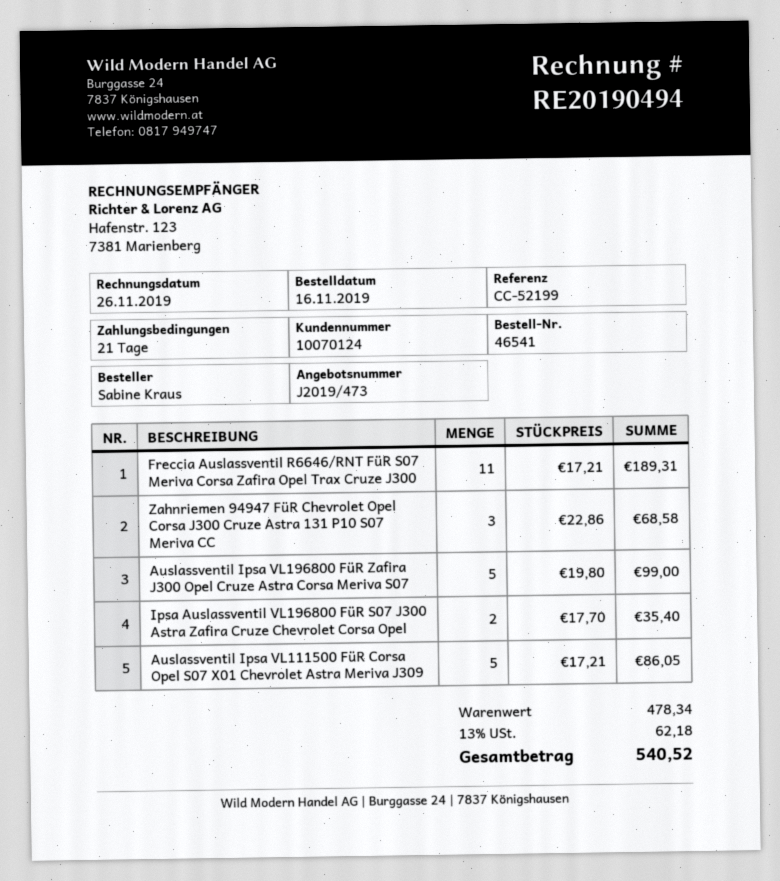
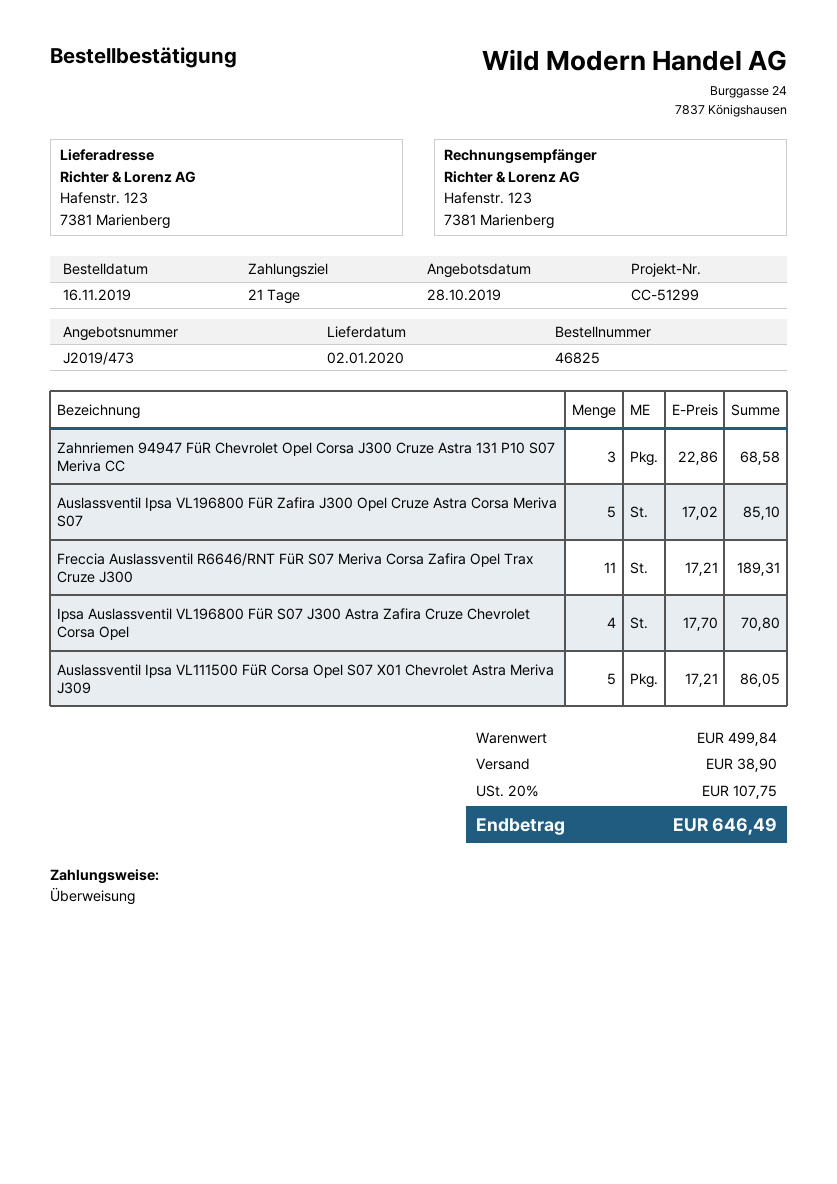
order number: 46541 -> 46825
reference: CC-52199 -> CC-51299
Auslassventil Ipsa VL196800 FüR Zafira J300 Opel Cruze Astra Corsa Meriva S07: 5 x 19.80 = 99.00 -> 5 x 17.02 = 85.10
Ipsa Auslassventil VL196800 FüR S07 J300 Astra Zafira Cruze Chevrolet Corsa Opel: 2 x 17.70 = 35.40 -> 4 x 17.70 = 70.80
subtotal: 478.34 -> 499.84
shipping: none -> 38.90
tax: 13% = 62.18 -> 20% = 107.75
total: 540.52 -> 646.49

